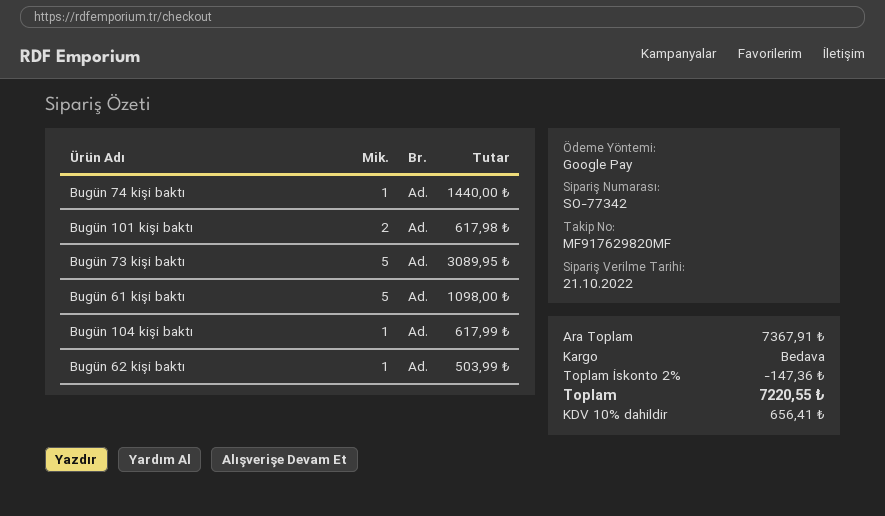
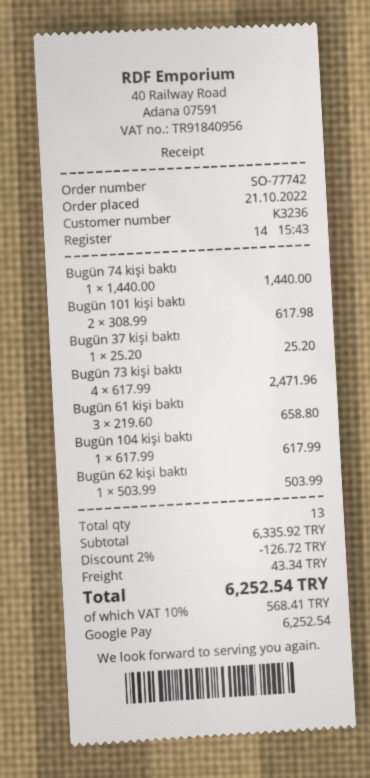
order number: SO-77342 -> SO-77742
Bugün 73 kişi baktı: 5 for 3089.95 -> 4 for 2471.96
Bugün 61 kişi baktı: 5 for 1098.00 -> 3 for 658.80
Bugün 37 kişi baktı: none -> 1 for 25.20
subtotal: 7367.91 -> 6335.92
discount: 2% = 147.36 -> 2% = 126.72
shipping: 0.00 -> 43.34
tax: 10% = 656.41 -> 10% = 568.41
total: 7220.55 -> 6252.54

